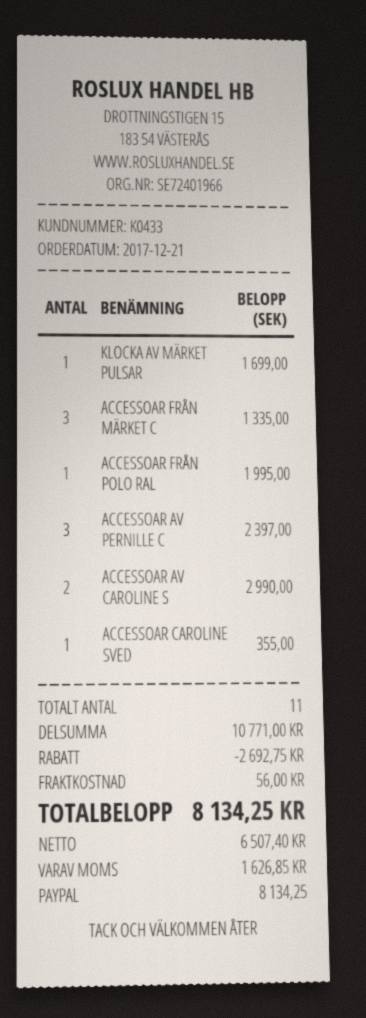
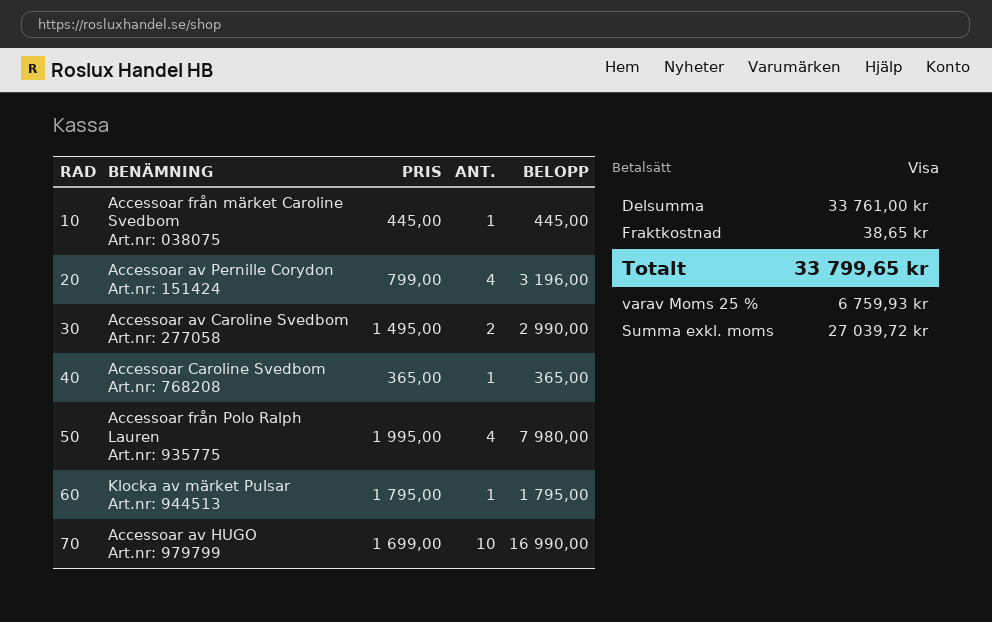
payment method: PayPal -> Visa
KLOCKA AV MÄRKET PULSAR: 1 for 1699.00 -> 1 for 1795.00
ACCESSOAR FRÅN MÄRKET C: 3 for 1335.00 -> 1 for 445.00
ACCESSOAR FRÅN POLO RAL: 1 for 1995.00 -> 4 for 7980.00
ACCESSOAR AV PERNILLE C: 3 for 2397.00 -> 4 for 3196.00
ACCESSOAR CAROLINE SVED: 1 for 355.00 -> 1 for 365.00
Accessoar av HUGO: none -> 10 for 16990.00
subtotal: 10771.00 -> 33761.00
discount: 2692.75 -> none
shipping: 56.00 -> 38.65
net: 6507.40 -> 27039.72
tax: 1626.85 -> 6759.93
total: 8134.25 -> 33799.65

